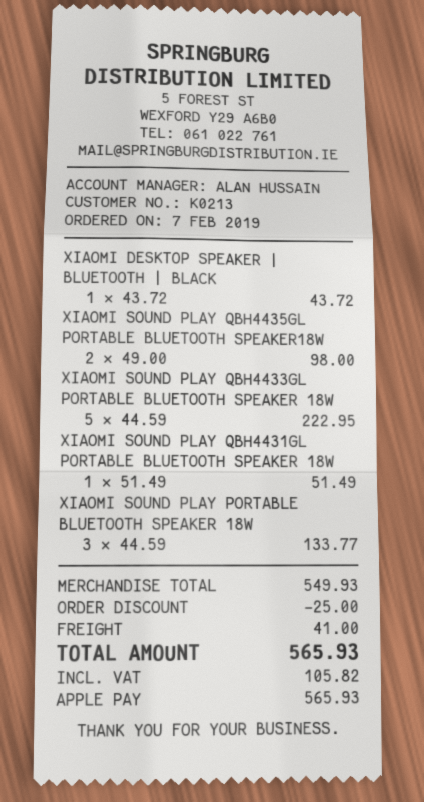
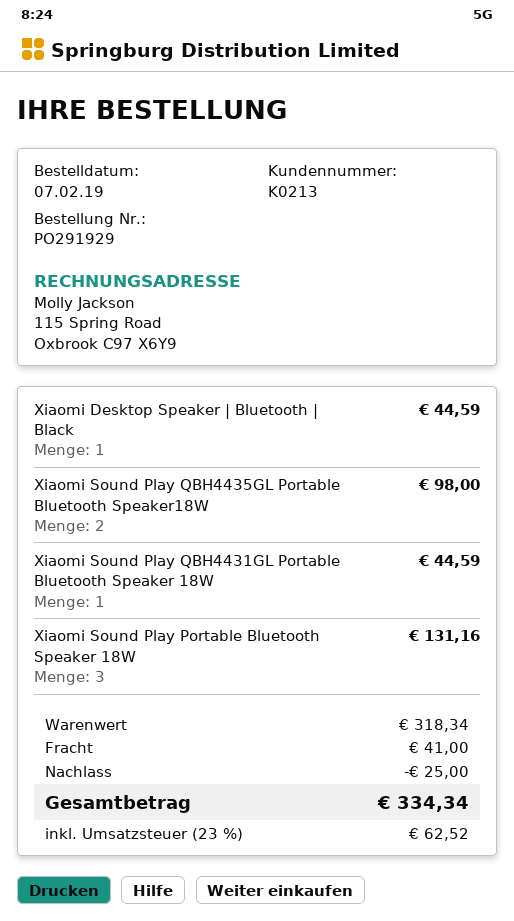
XIAOMI DESKTOP SPEAKER | BLUETOOTH | BLACK: 1 for 43.72 -> 1 for 44.59
XIAOMI SOUND PLAY QBH4433GL PORTABLE BLUETOOTH SPEAKER 18W: 5 for 222.95 -> none
XIAOMI SOUND PLAY QBH4431GL PORTABLE BLUETOOTH SPEAKER 18W: 1 for 51.49 -> 1 for 44.59
XIAOMI SOUND PLAY PORTABLE BLUETOOTH SPEAKER 18W: 3 for 133.77 -> 3 for 131.16
subtotal: 549.93 -> 318.34
tax: 105.82 -> 62.52
total: 565.93 -> 334.34

